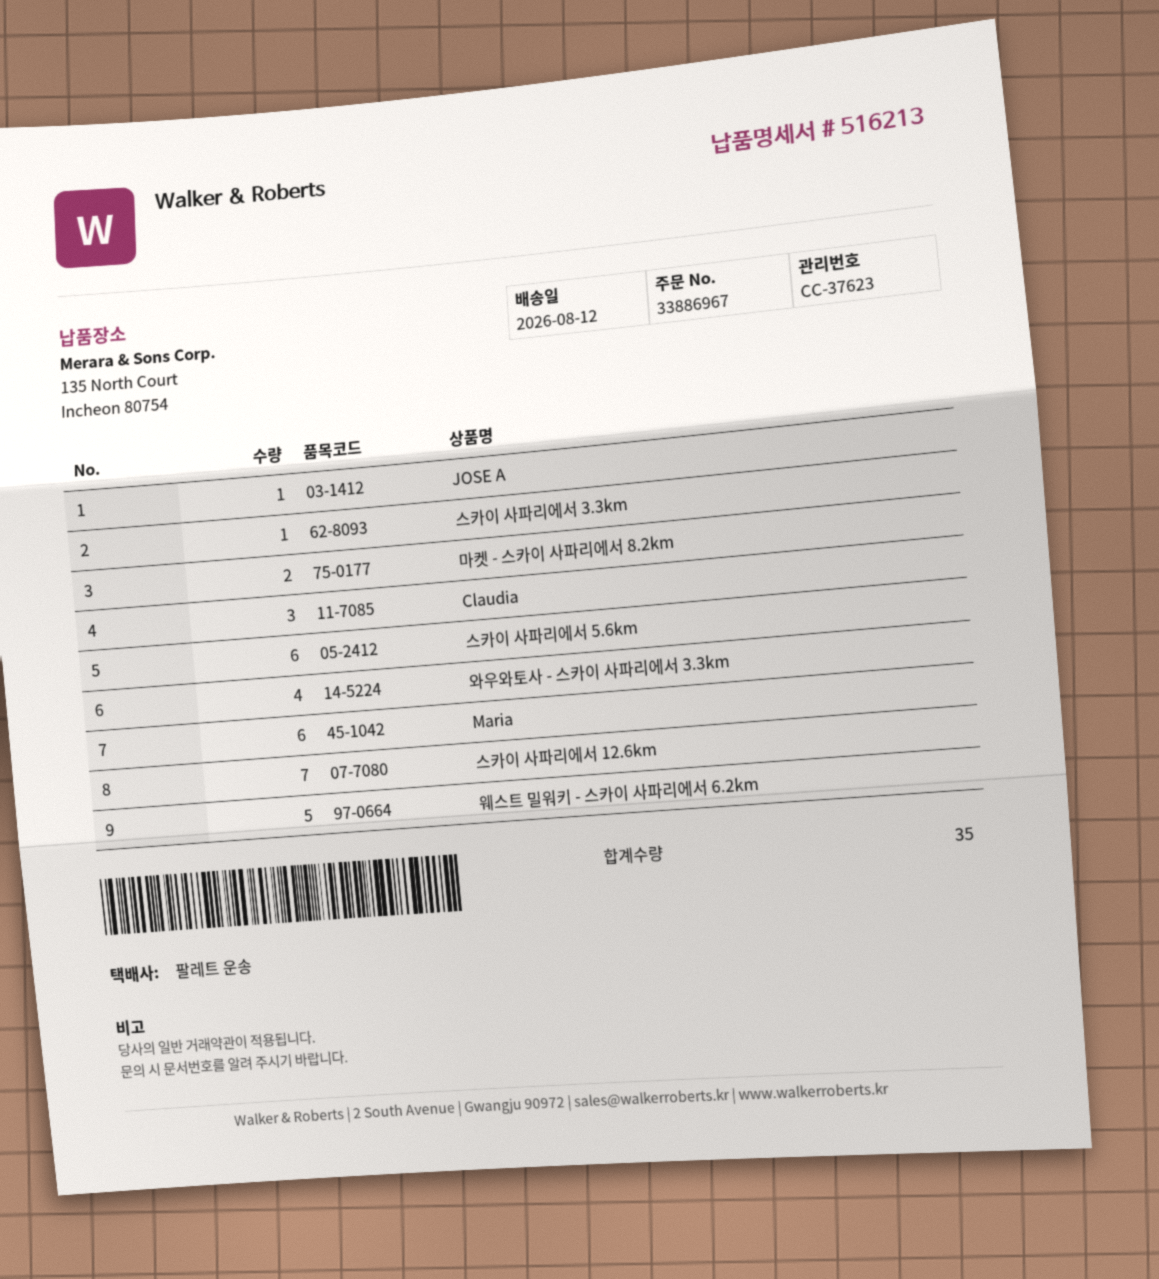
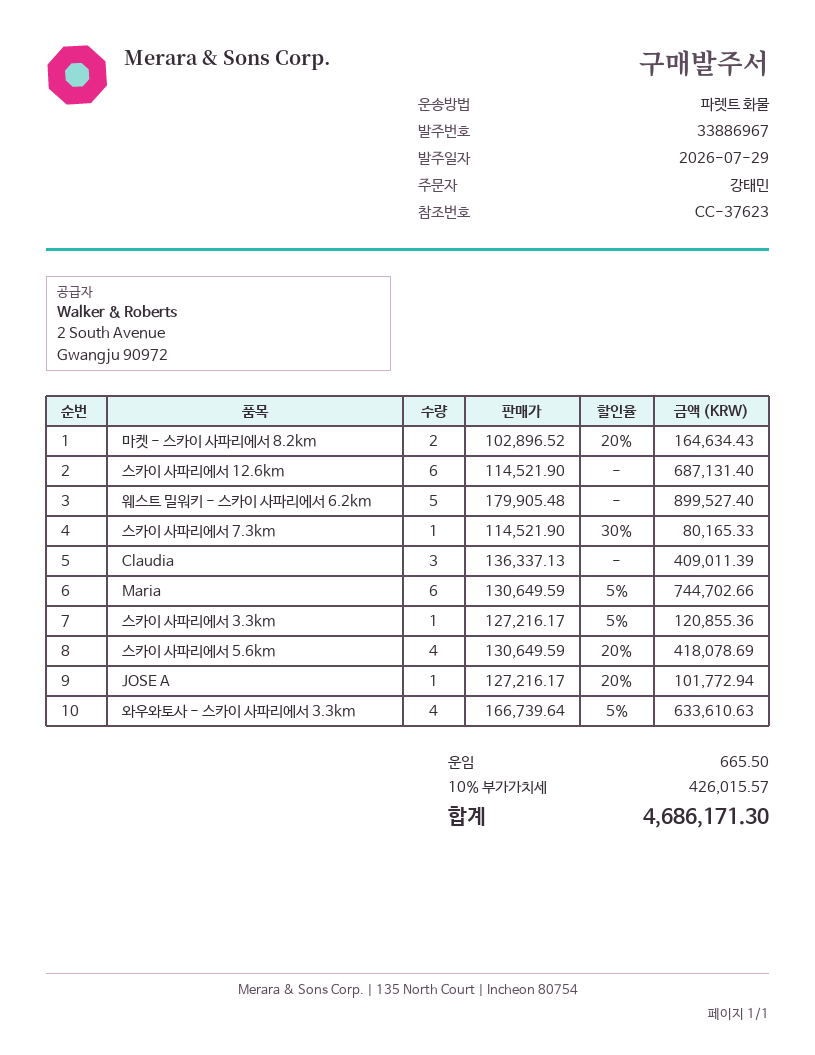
스카이 사파리에서 5.6km: 6 -> 4
스카이 사파리에서 12.6km: 7 -> 6
스카이 사파리에서 7.3km: none -> 1

